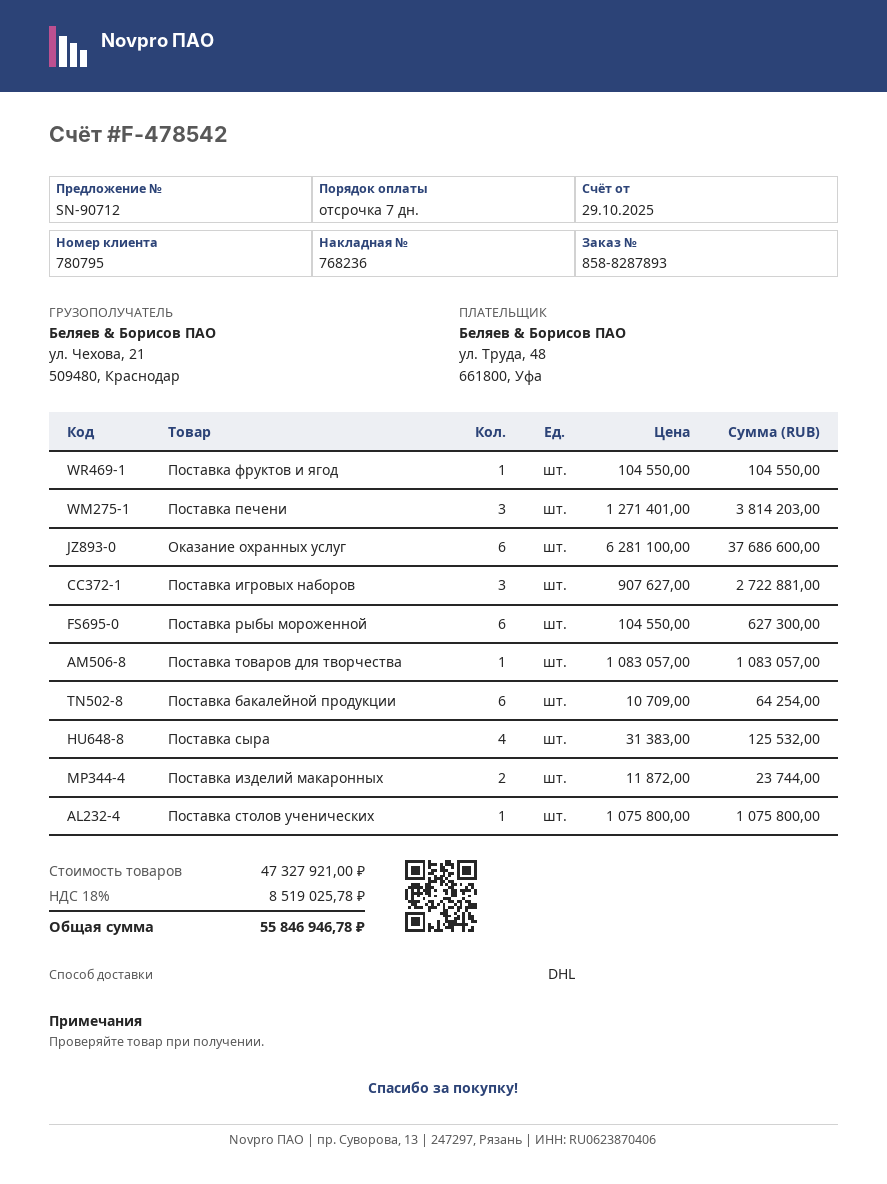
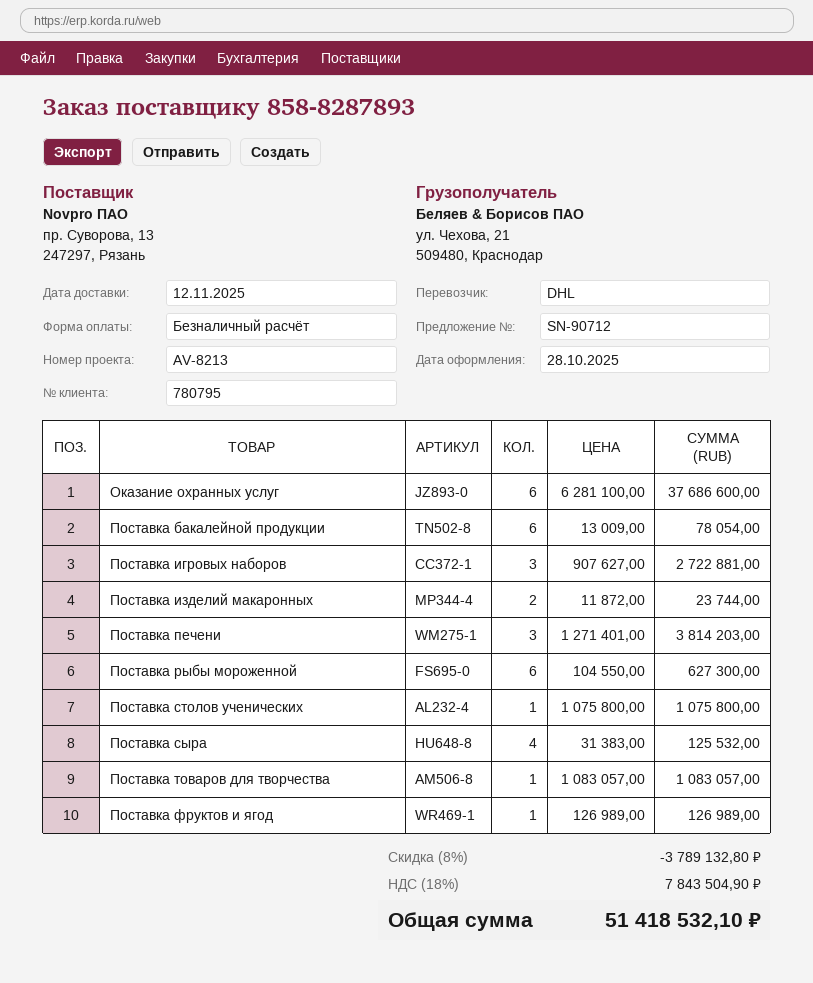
Поставка фруктов и ягод: 1 x 104550.00 = 104550.00 -> 1 x 126989.00 = 126989.00
Поставка бакалейной продукции: 6 x 10709.00 = 64254.00 -> 6 x 13009.00 = 78054.00
discount: none -> 8% = 3789132.80
tax: 18% = 8519025.78 -> 18% = 7843504.90
total: 55846946.78 -> 51418532.10

